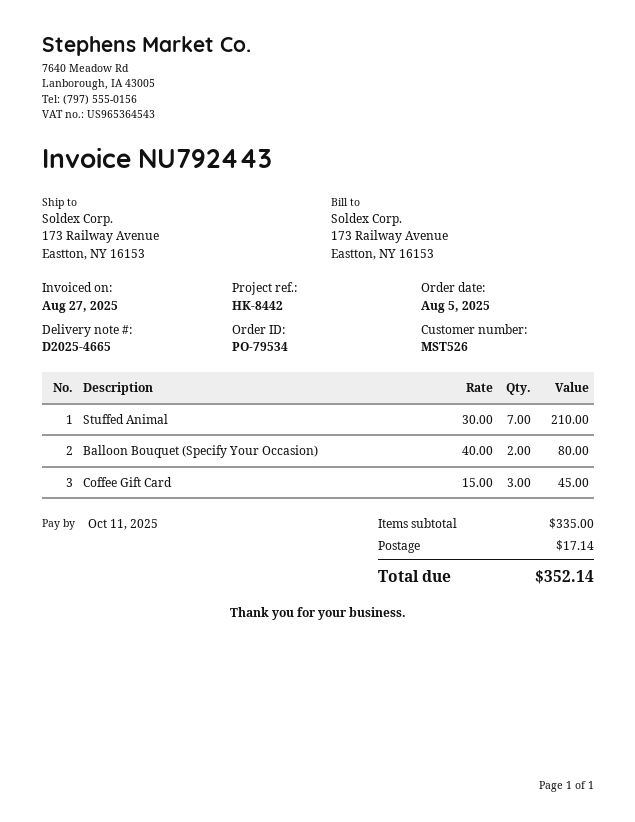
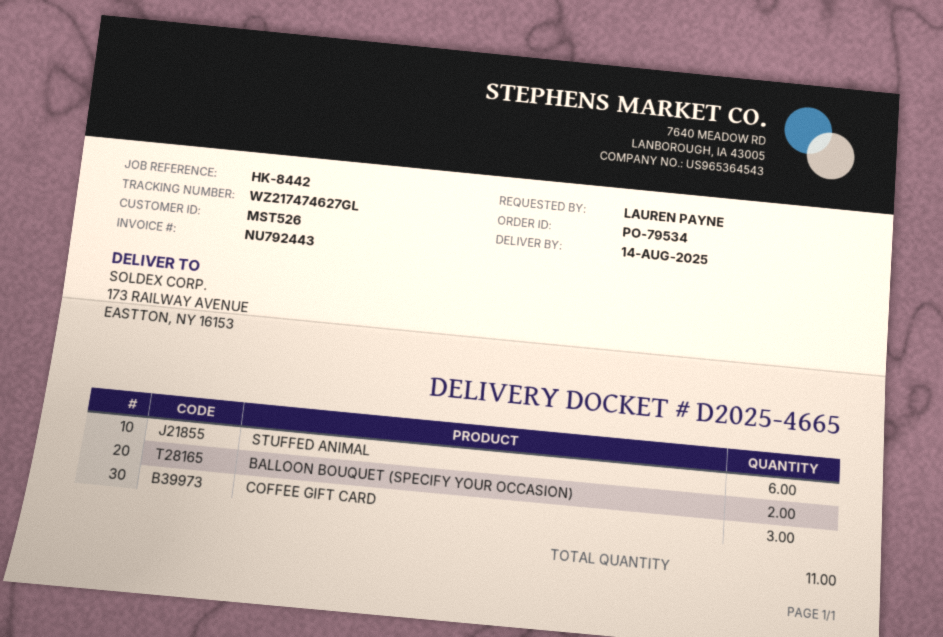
Stuffed Animal: 7 -> 6

